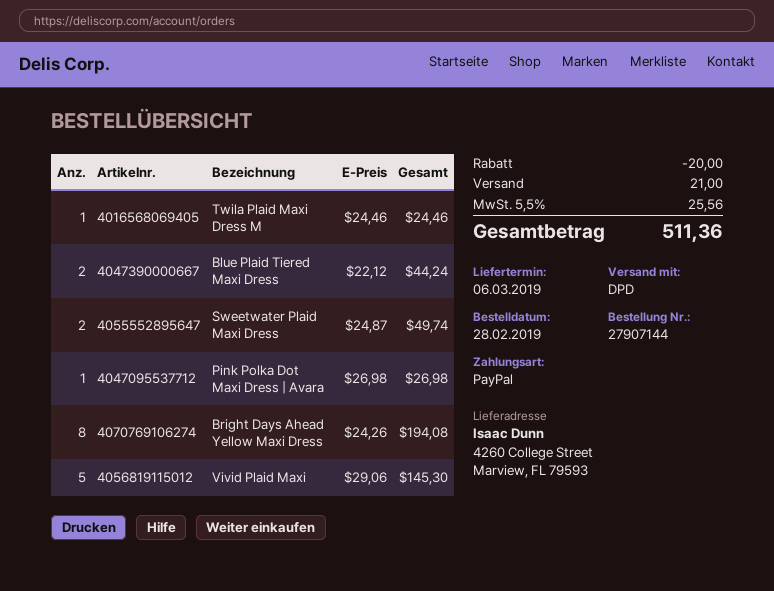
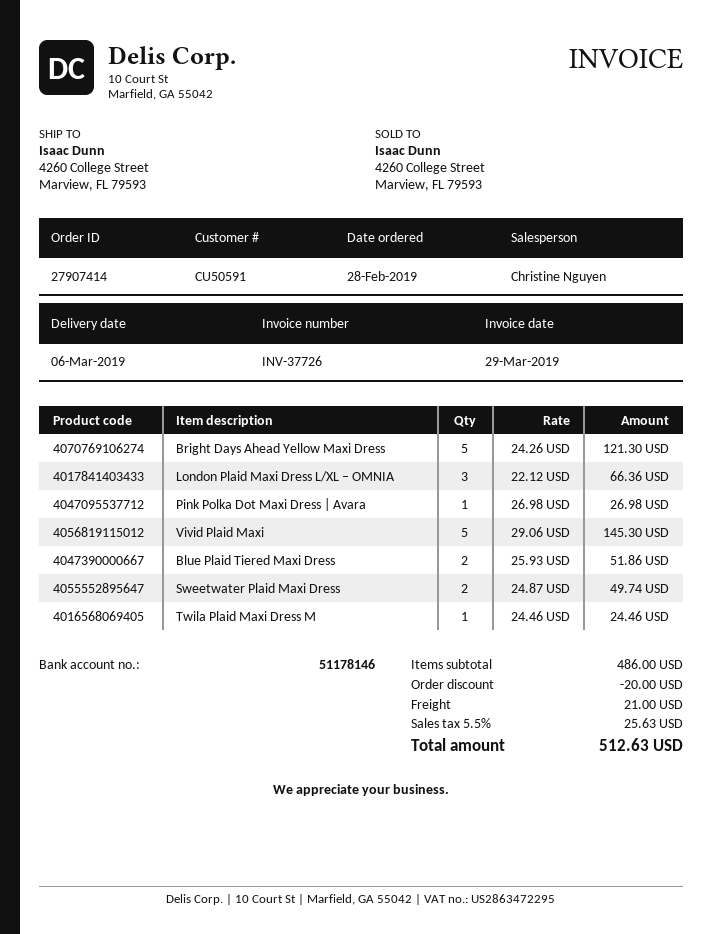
order number: 27907144 -> 27907414
Blue Plaid Tiered Maxi Dress: 2 x 22.12 = 44.24 -> 2 x 25.93 = 51.86
Bright Days Ahead Yellow Maxi Dress: 8 x 24.26 = 194.08 -> 5 x 24.26 = 121.30
London Plaid Maxi Dress L/XL – OMNIA: none -> 3 x 22.12 = 66.36
tax: 5.5% = 25.56 -> 5.5% = 25.63
total: 511.36 -> 512.63

